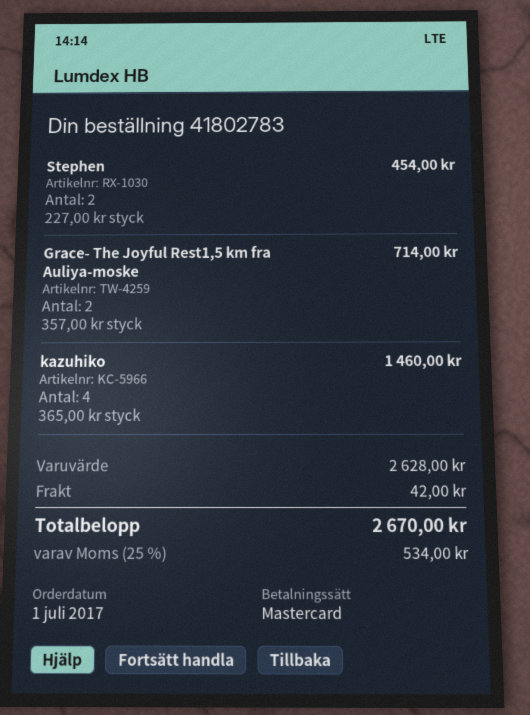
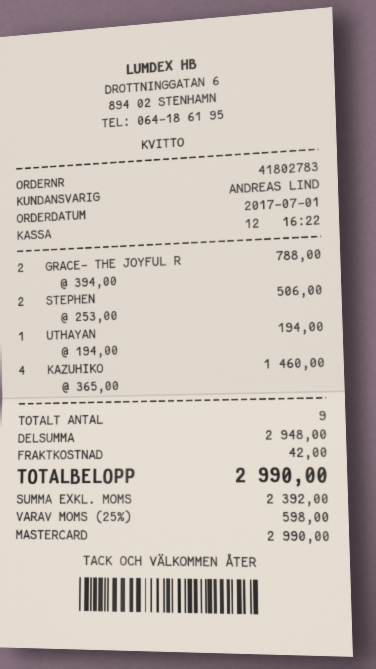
Stephen: 2 x 227.00 = 454.00 -> 2 x 253.00 = 506.00
Grace- The Joyful Rest1,5 km fra Auliya-moske: 2 x 357.00 = 714.00 -> 2 x 394.00 = 788.00
UTHAYAN: none -> 1 x 194.00 = 194.00
subtotal: 2628.00 -> 2948.00
tax: 25% = 534.00 -> 25% = 598.00
total: 2670.00 -> 2990.00

